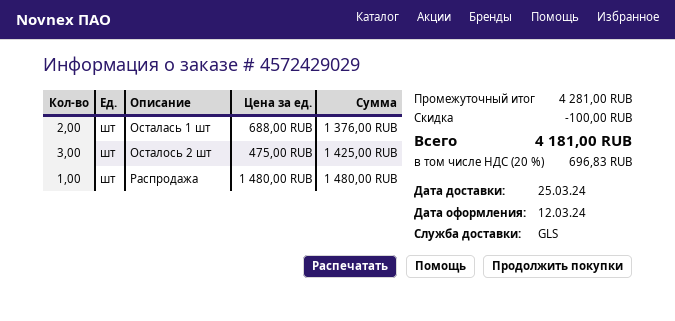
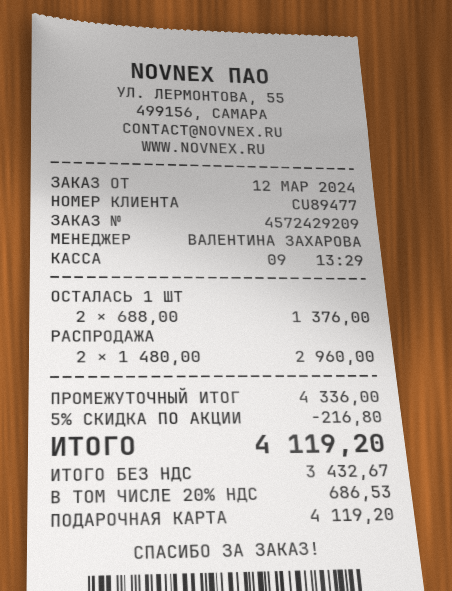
order number: 4572429029 -> 4572429209
Осталось 2 шт: 3 x 475.00 = 1425.00 -> none
Распродажа: 1 x 1480.00 = 1480.00 -> 2 x 1480.00 = 2960.00
subtotal: 4281.00 -> 4336.00
discount: 100.00 -> 216.80
tax: 20% = 696.83 -> 20% = 686.53
total: 4181.00 -> 4119.20

